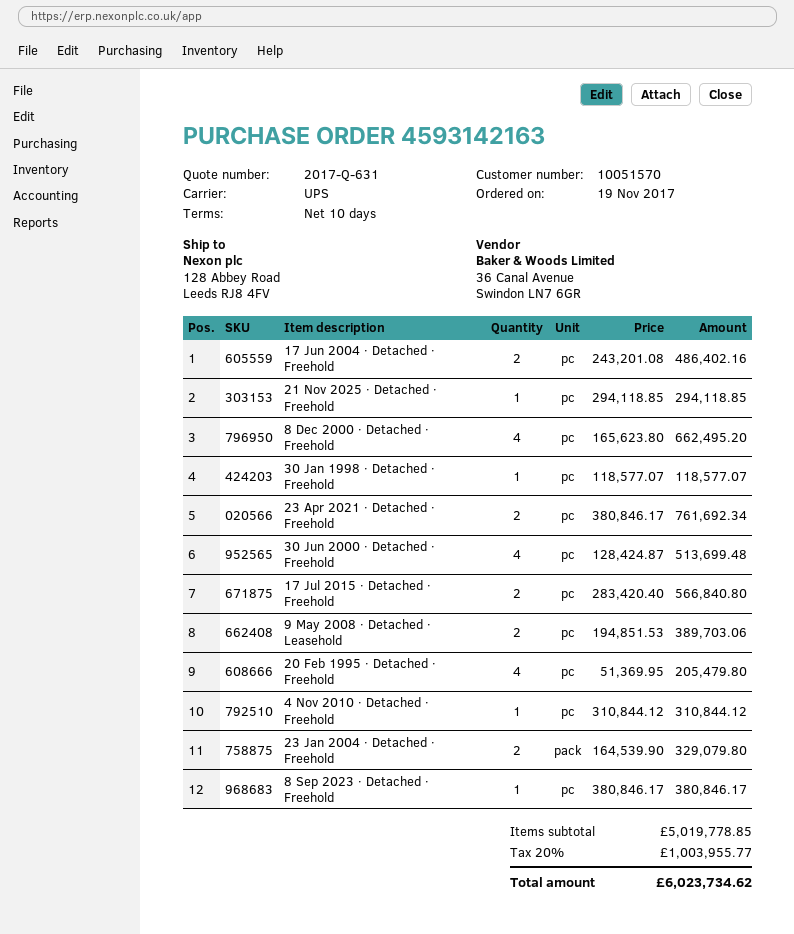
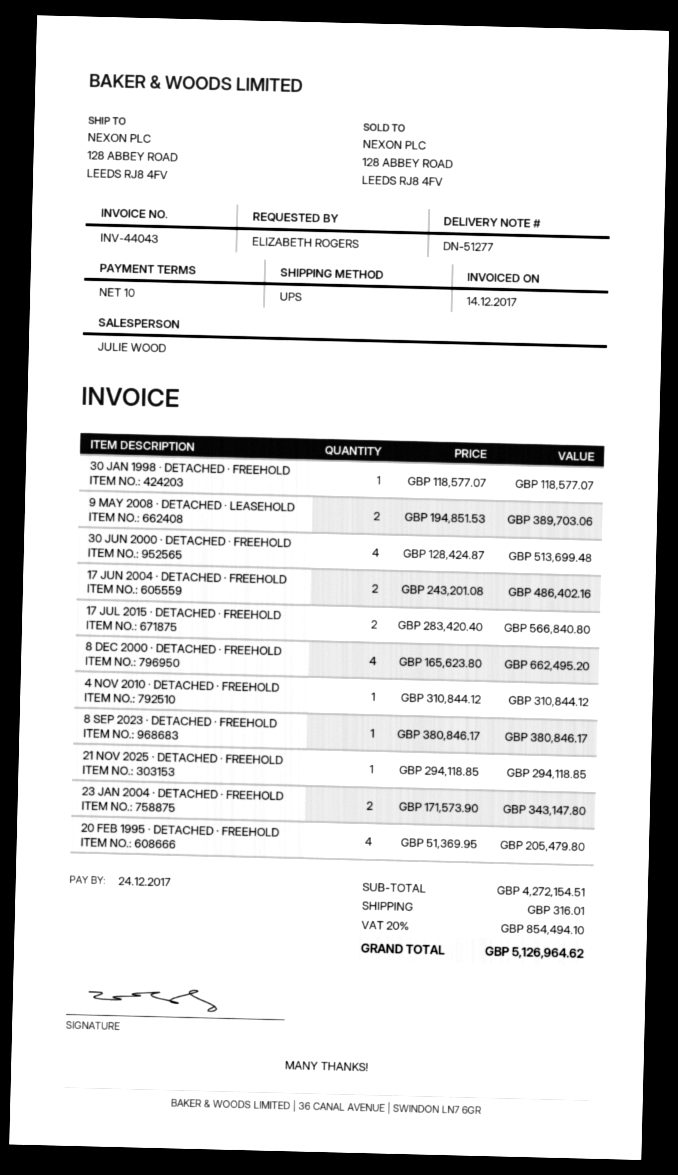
23 Apr 2021 · Detached · Freehold: 2 x 380846.17 = 761692.34 -> none
23 Jan 2004 · Detached · Freehold: 2 x 164539.90 = 329079.80 -> 2 x 171573.90 = 343147.80
subtotal: 5019778.85 -> 4272154.51
shipping: none -> 316.01
tax: 20% = 1003955.77 -> 20% = 854494.10
total: 6023734.62 -> 5126964.62

